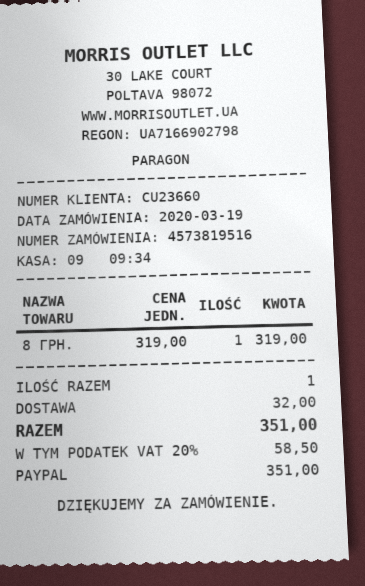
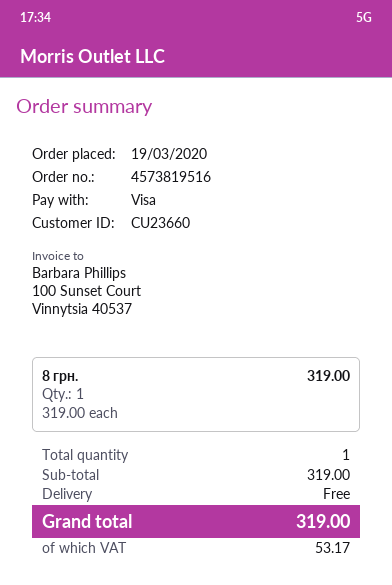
payment method: PayPal -> Visa
shipping: 32.00 -> 0.00
tax: 58.50 -> 53.17
total: 351.00 -> 319.00

